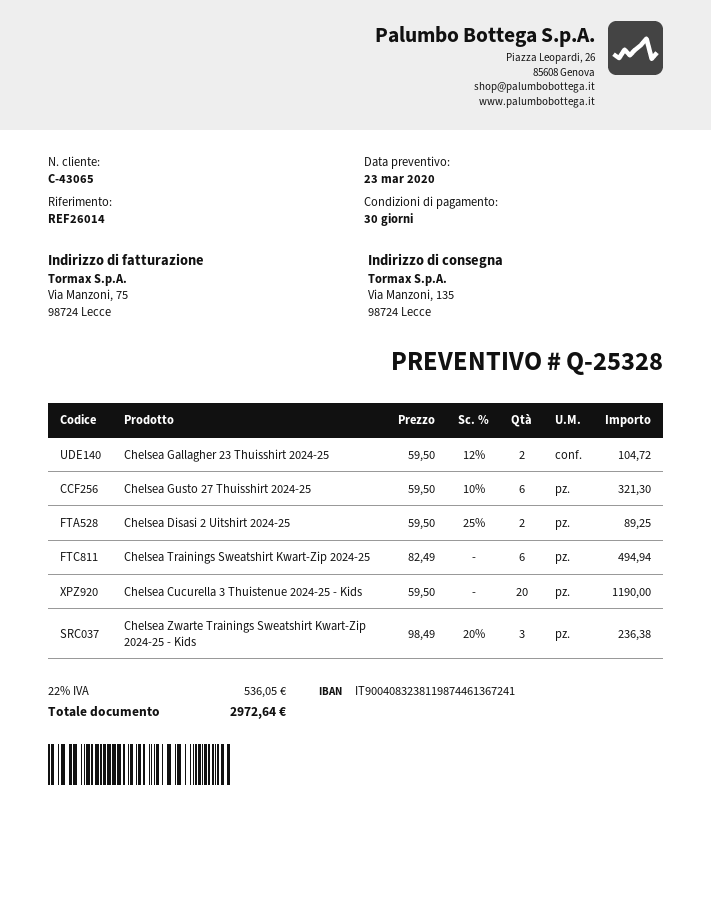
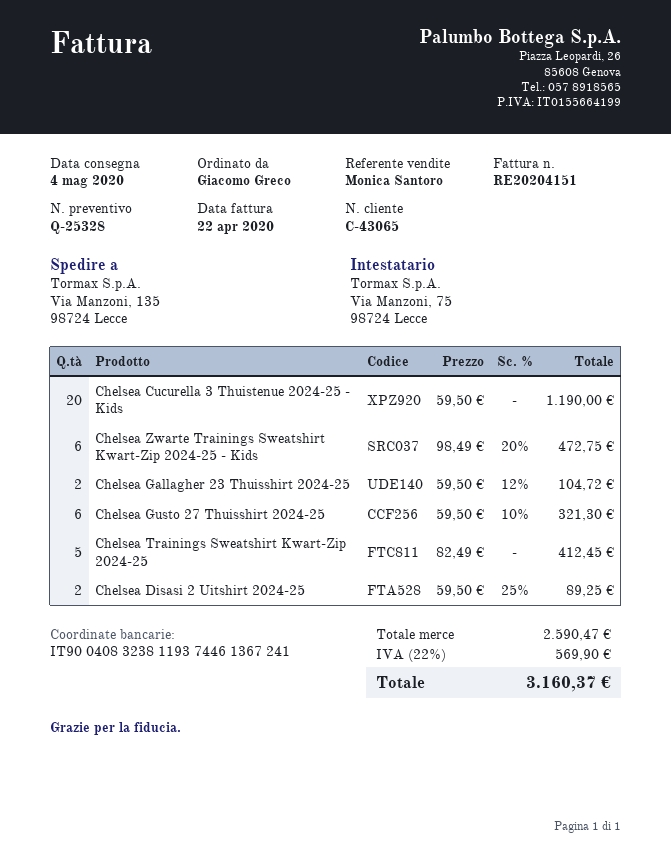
bank account: IT9004083238119874461367241 -> IT9004083238119374461367241
Chelsea Trainings Sweatshirt Kwart-Zip 2024-25: 6 x 82.49 = 494.94 -> 5 x 82.49 = 412.45
Chelsea Zwarte Trainings Sweatshirt Kwart-Zip 2024-25 - Kids: 3 x 98.49 - 20% = 236.38 -> 6 x 98.49 - 20% = 472.75
tax: 22% = 536.05 -> 22% = 569.90
total: 2972.64 -> 3160.37

